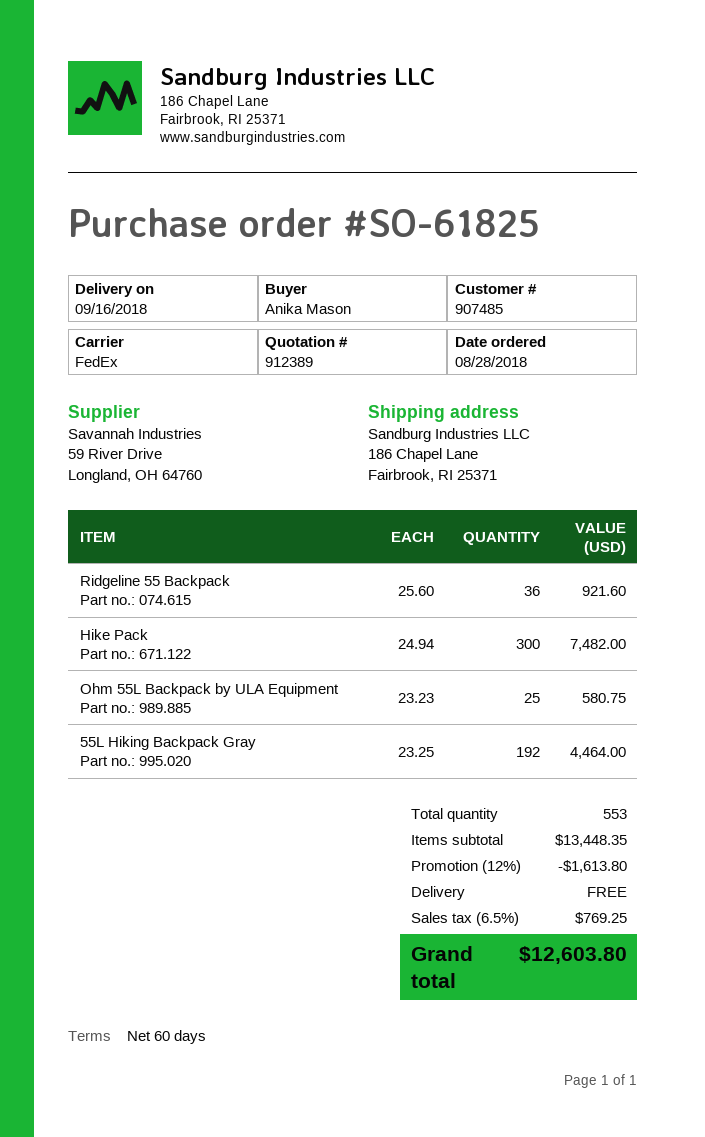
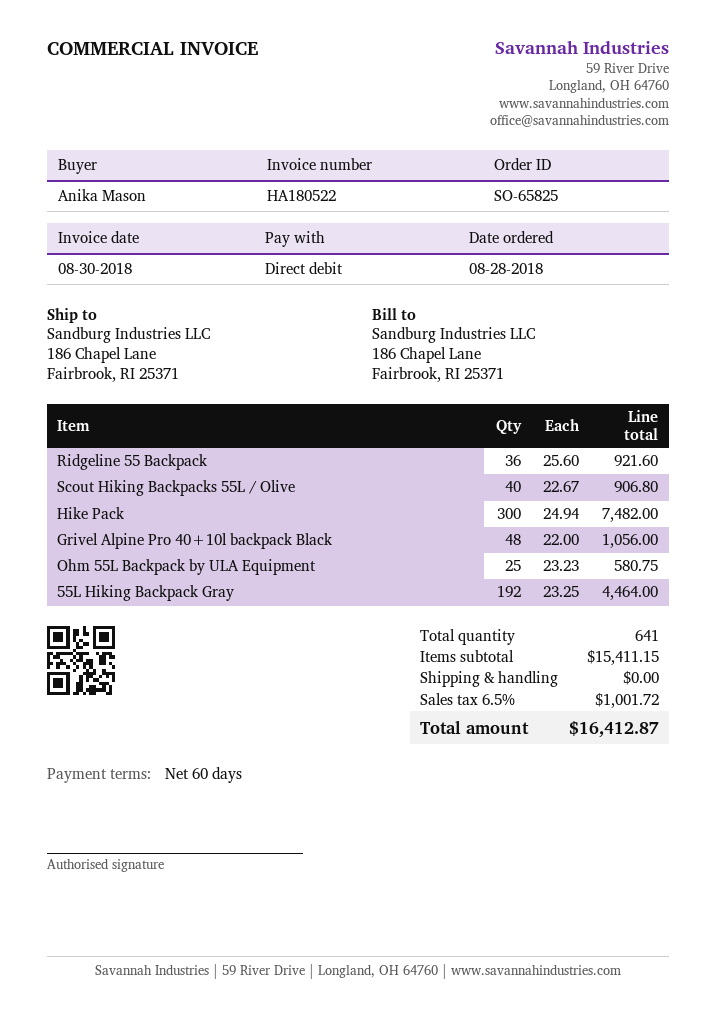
order number: SO-61825 -> SO-65825
Scout Hiking Backpacks 55L / Olive: none -> 40 x 22.67 = 906.80
Grivel Alpine Pro 40+10l backpack Black: none -> 48 x 22.00 = 1056.00
total quantity: 553 -> 641
subtotal: 13448.35 -> 15411.15
discount: 12% = 1613.80 -> none
tax: 6.5% = 769.25 -> 6.5% = 1001.72
total: 12603.80 -> 16412.87

